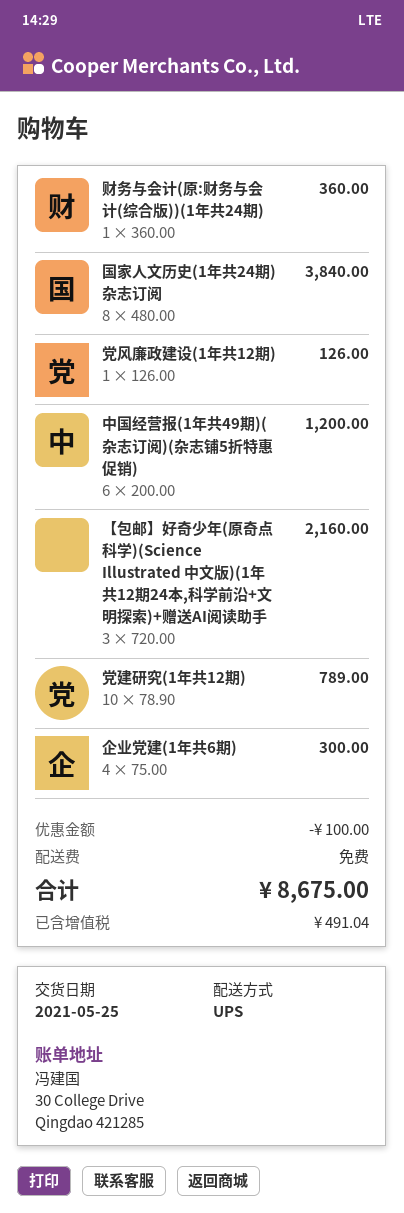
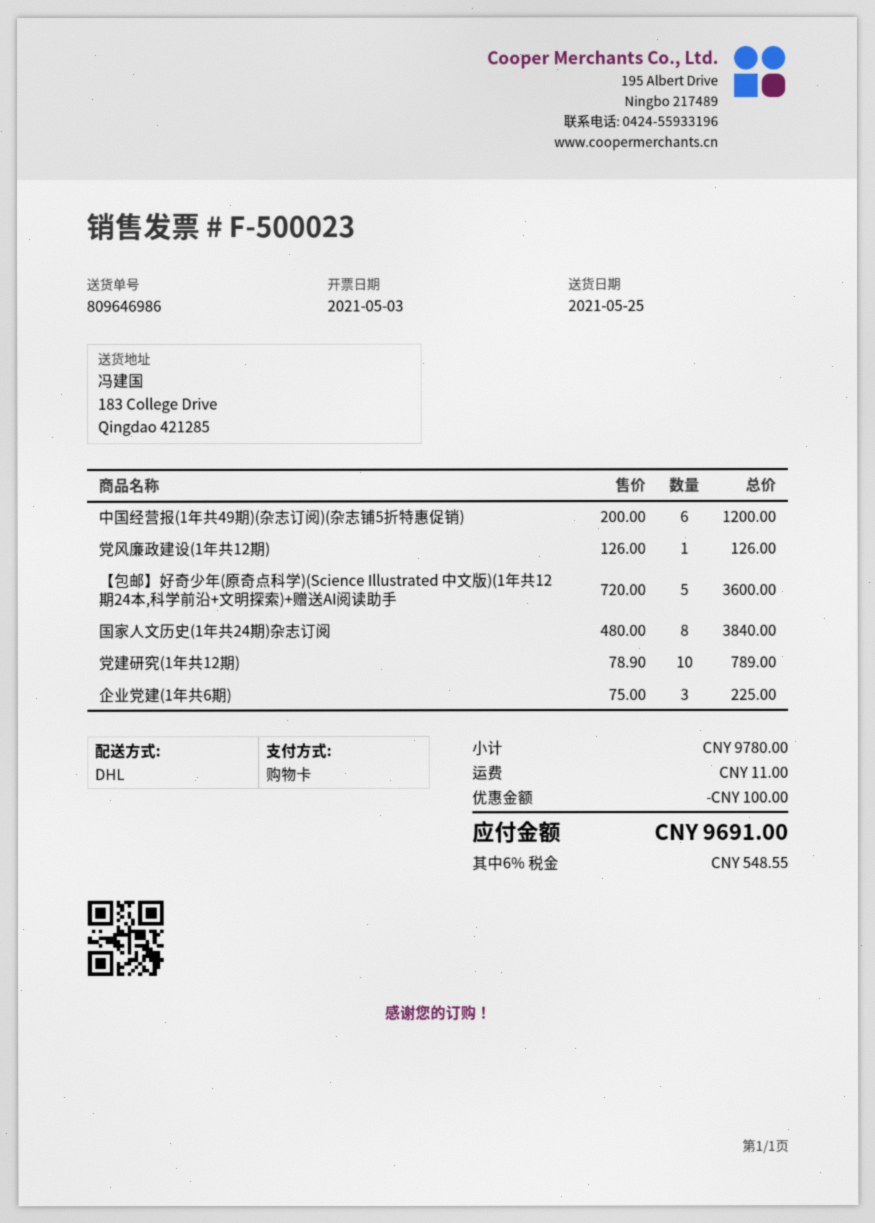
shipping method: UPS -> DHL
财务与会计(原:财务与会计(综合版))(1年共24期): 1 x 360.00 = 360.00 -> none
【包邮】好奇少年(原奇点科学)(Science Illustrated 中文版)(1年共12期24本,科学前沿+文明探索)+赠送AI阅读助手: 3 x 720.00 = 2160.00 -> 5 x 720.00 = 3600.00
企业党建(1年共6期): 4 x 75.00 = 300.00 -> 3 x 75.00 = 225.00
shipping: 0.00 -> 11.00
tax: 491.04 -> 548.55
total: 8675.00 -> 9691.00

